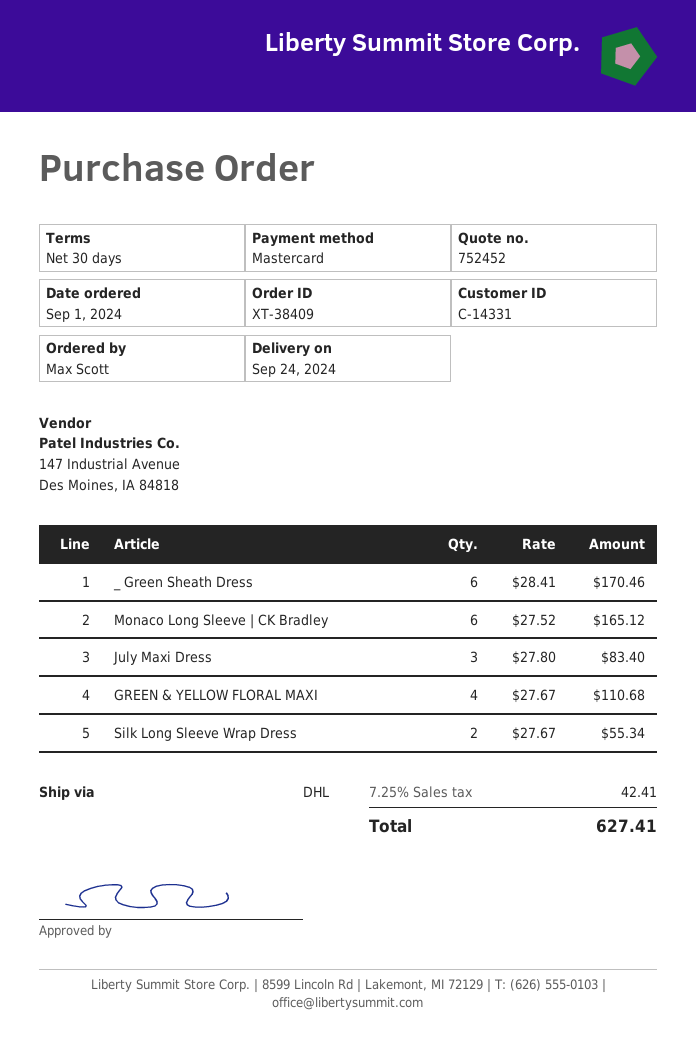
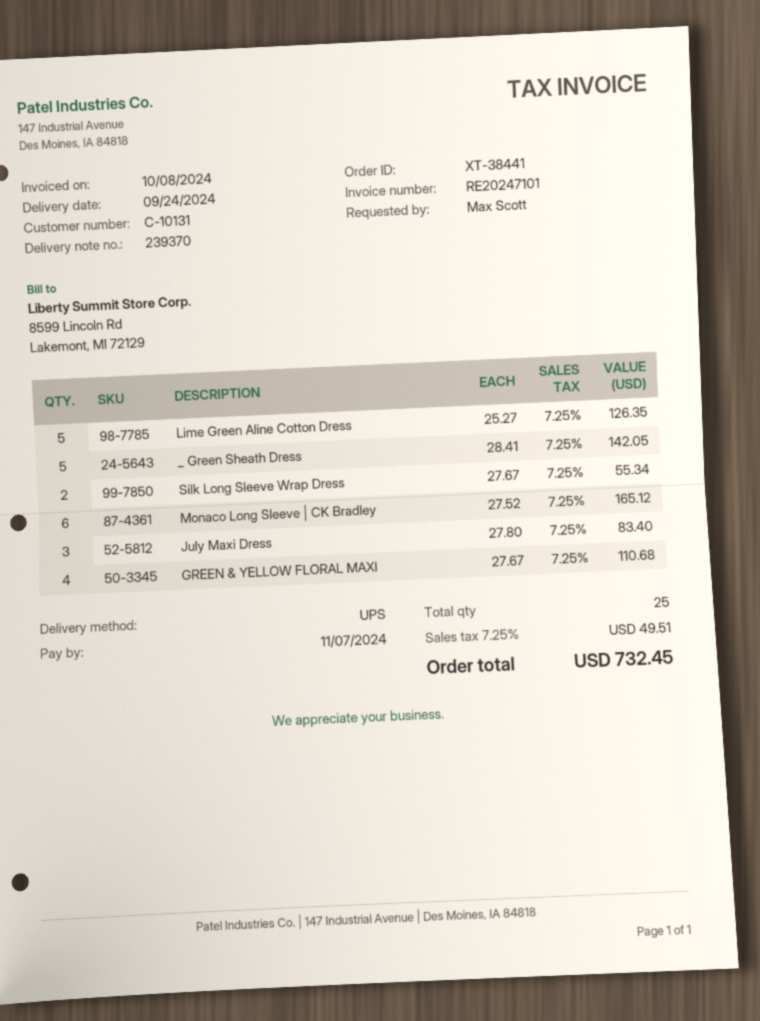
order number: XT-38409 -> XT-38441
customer number: C-14331 -> C-10131
shipping method: DHL -> UPS
_ Green Sheath Dress: 6 x 28.41 = 170.46 -> 5 x 28.41 = 142.05
Lime Green Aline Cotton Dress: none -> 5 x 25.27 = 126.35
tax: 7.25% = 42.41 -> 7.25% = 49.51
total: 627.41 -> 732.45

